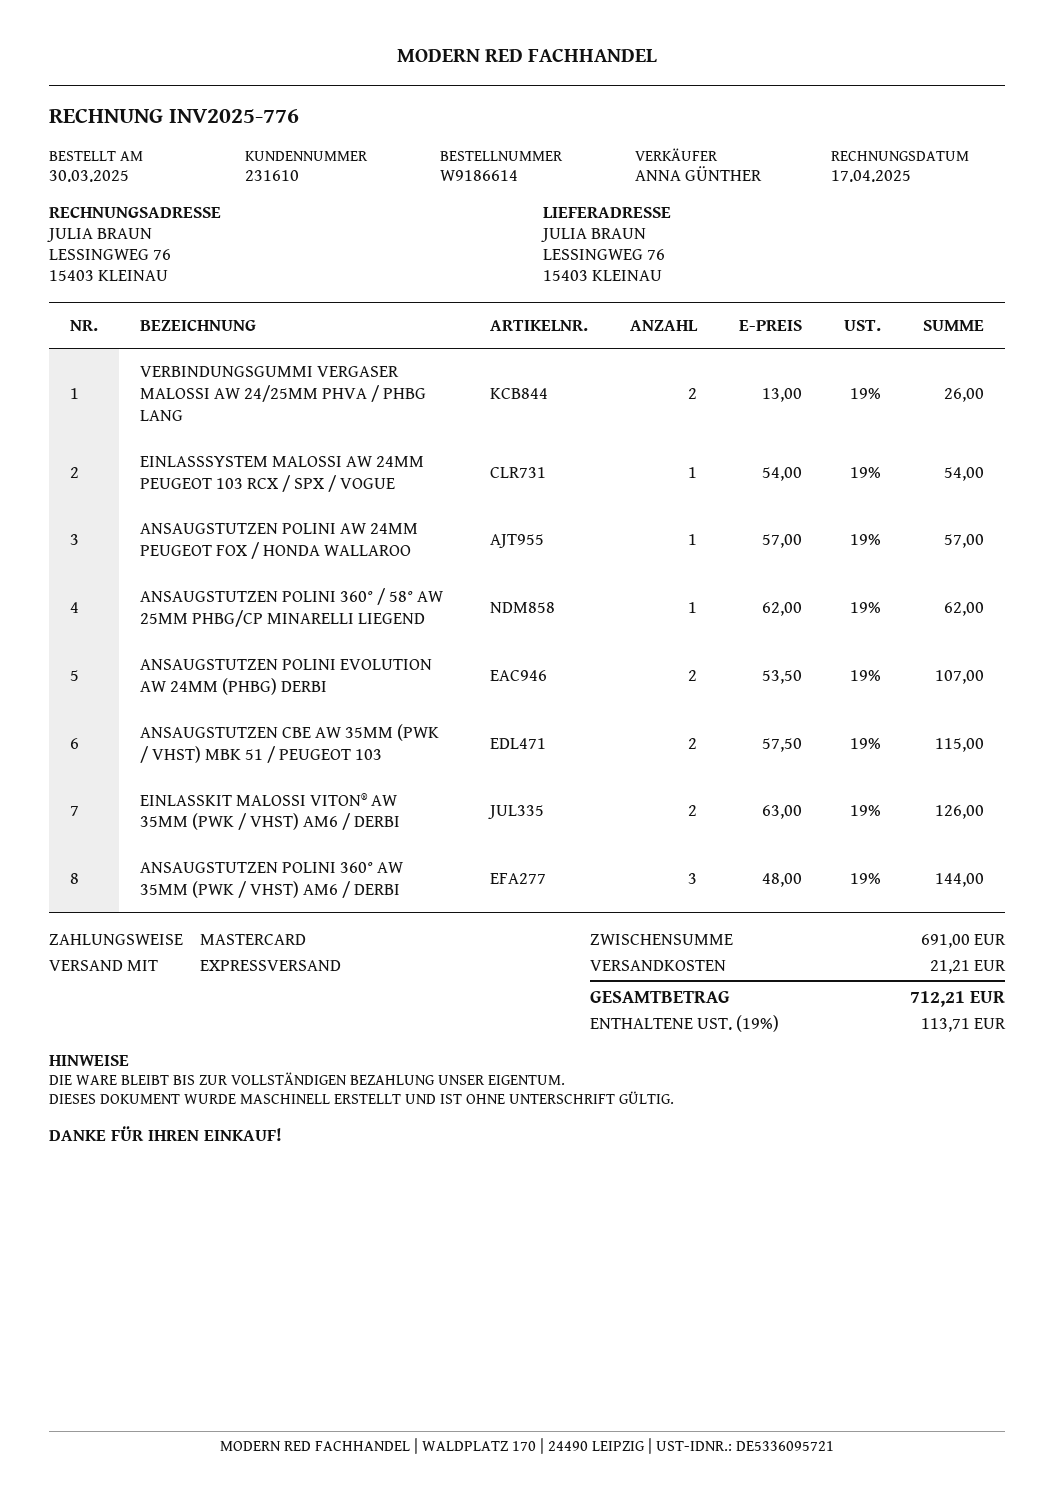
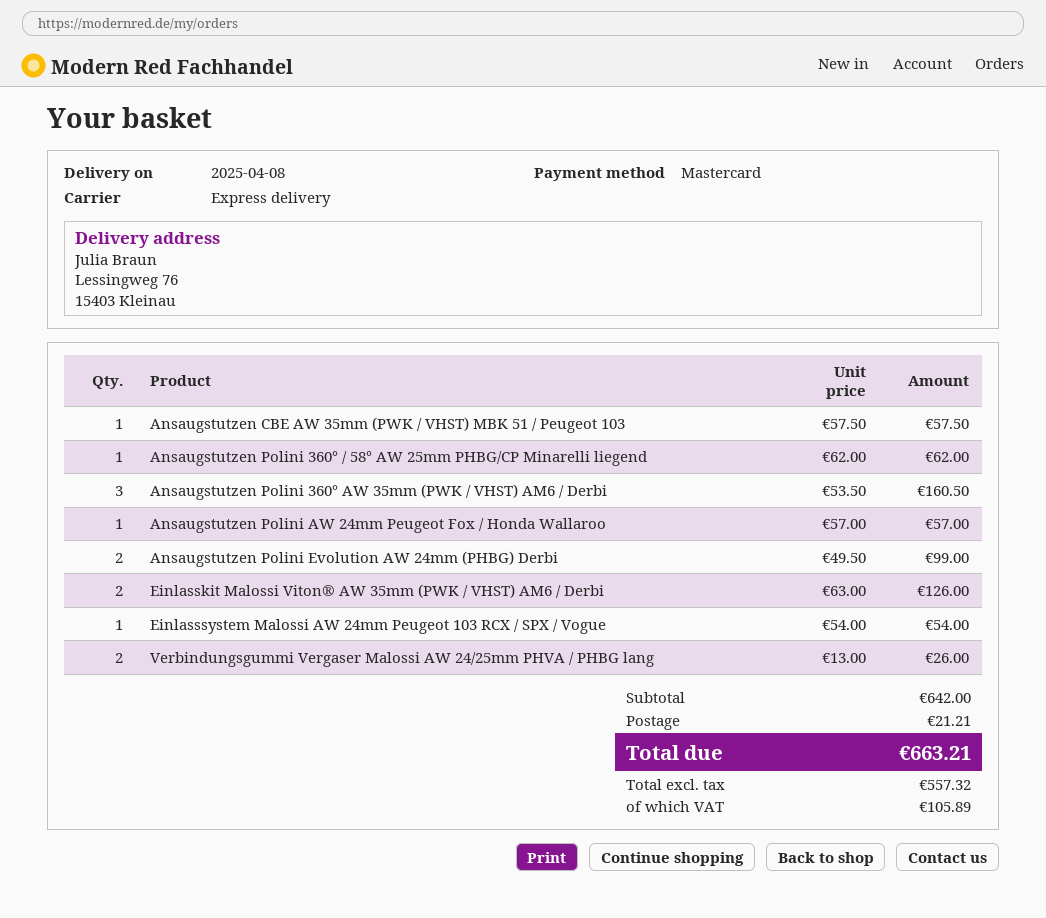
ANSAUGSTUTZEN POLINI EVOLUTION AW 24MM (PHBG) DERBI: 2 x 53.50 = 107.00 -> 2 x 49.50 = 99.00
ANSAUGSTUTZEN CBE AW 35MM (PWK / VHST) MBK 51 / PEUGEOT 103: 2 x 57.50 = 115.00 -> 1 x 57.50 = 57.50
ANSAUGSTUTZEN POLINI 360° AW 35MM (PWK / VHST) AM6 / DERBI: 3 x 48.00 = 144.00 -> 3 x 53.50 = 160.50
subtotal: 691.00 -> 642.00
tax: 113.71 -> 105.89
total: 712.21 -> 663.21

